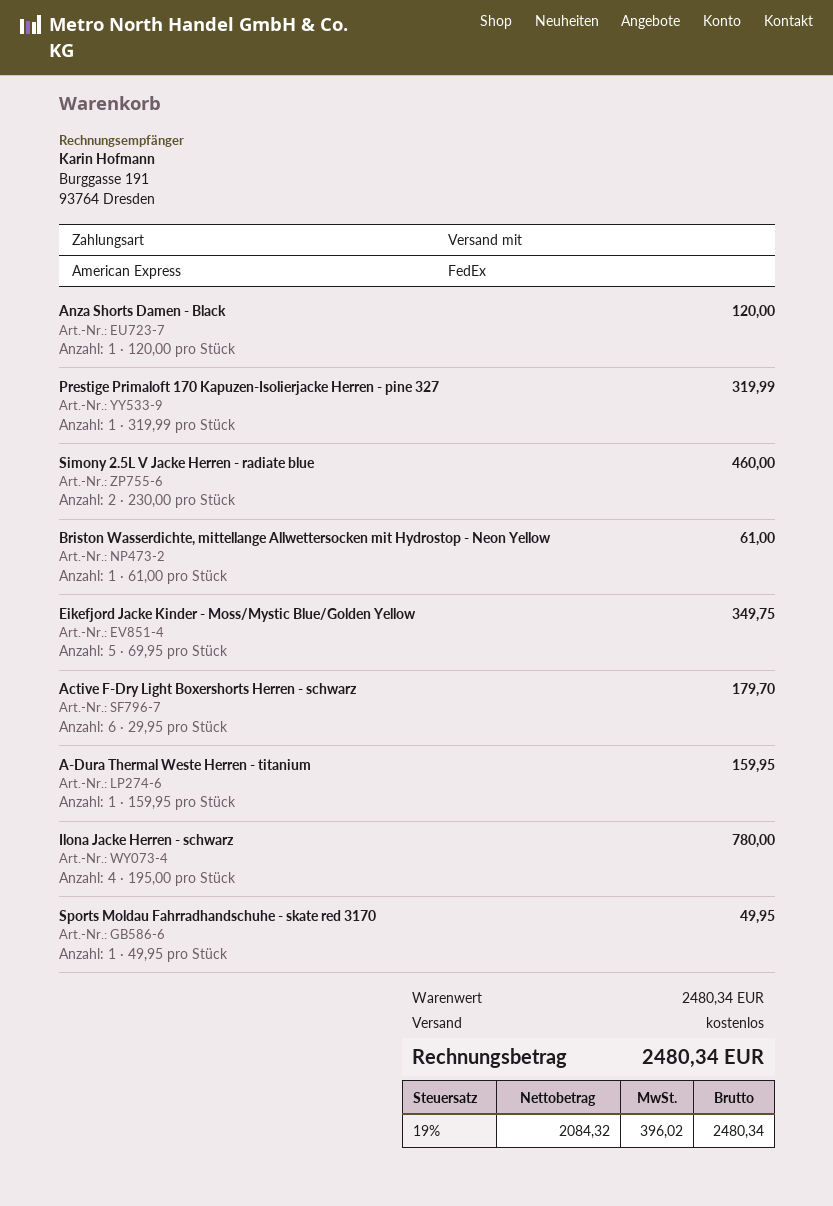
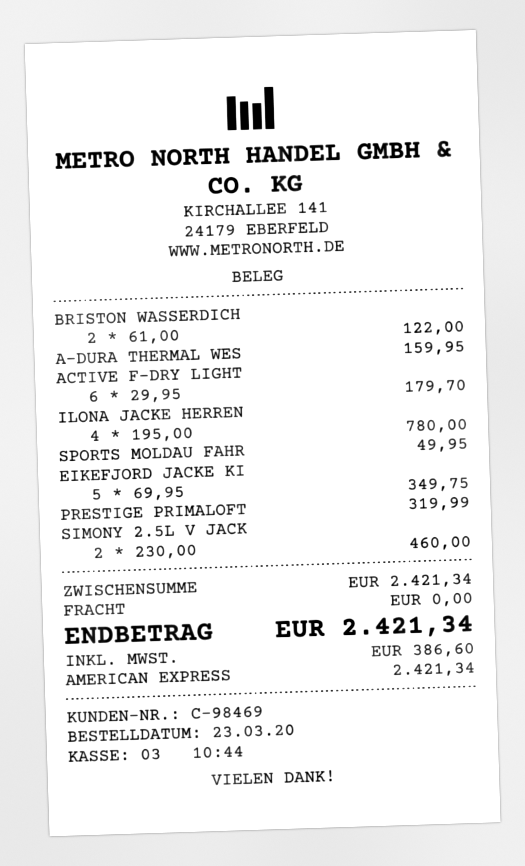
Anza Shorts Damen - Black: 1 x 120.00 = 120.00 -> none
Briston Wasserdichte, mittellange Allwettersocken mit Hydrostop - Neon Yellow: 1 x 61.00 = 61.00 -> 2 x 61.00 = 122.00
subtotal: 2480.34 -> 2421.34
tax: 396.02 -> 386.60
total: 2480.34 -> 2421.34

